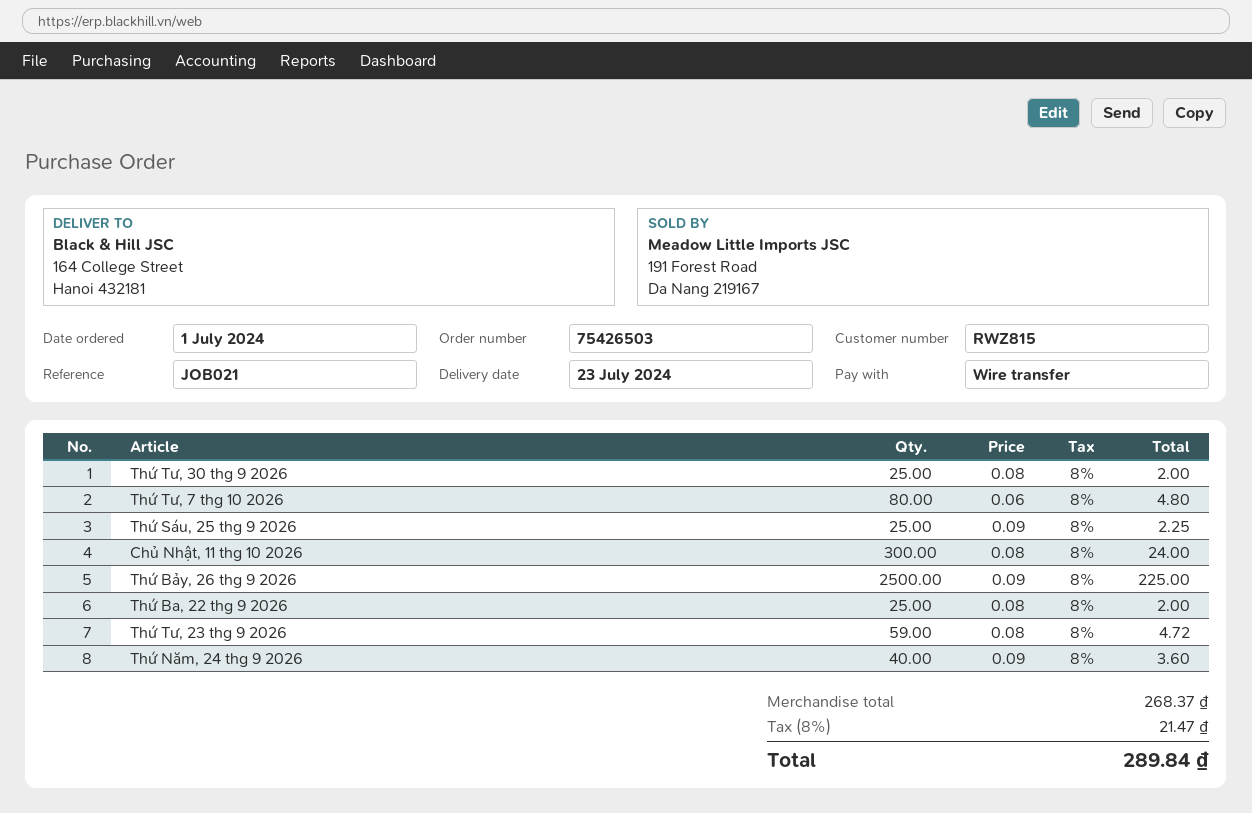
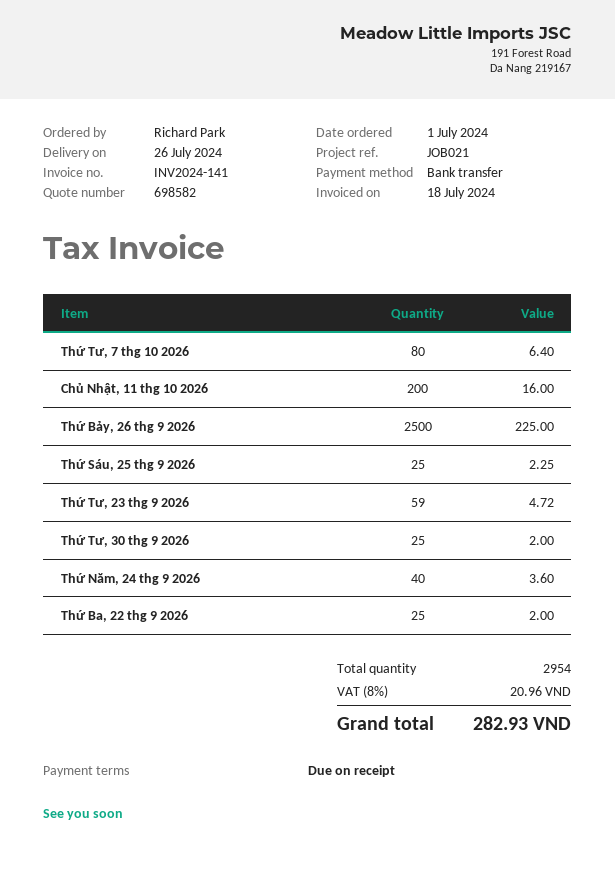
delivery date: 2024-07-23 -> 2024-07-26
Thứ Tư, 7 thg 10 2026: 80 for 4.80 -> 80 for 6.40
Chủ Nhật, 11 thg 10 2026: 300 for 24.00 -> 200 for 16.00
tax: 8% = 21.47 -> 8% = 20.96
total: 289.84 -> 282.93

